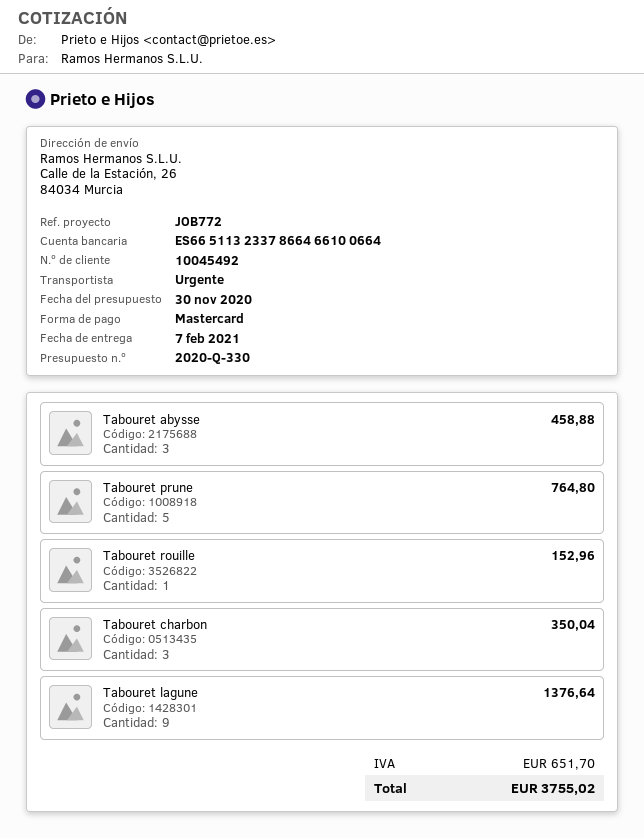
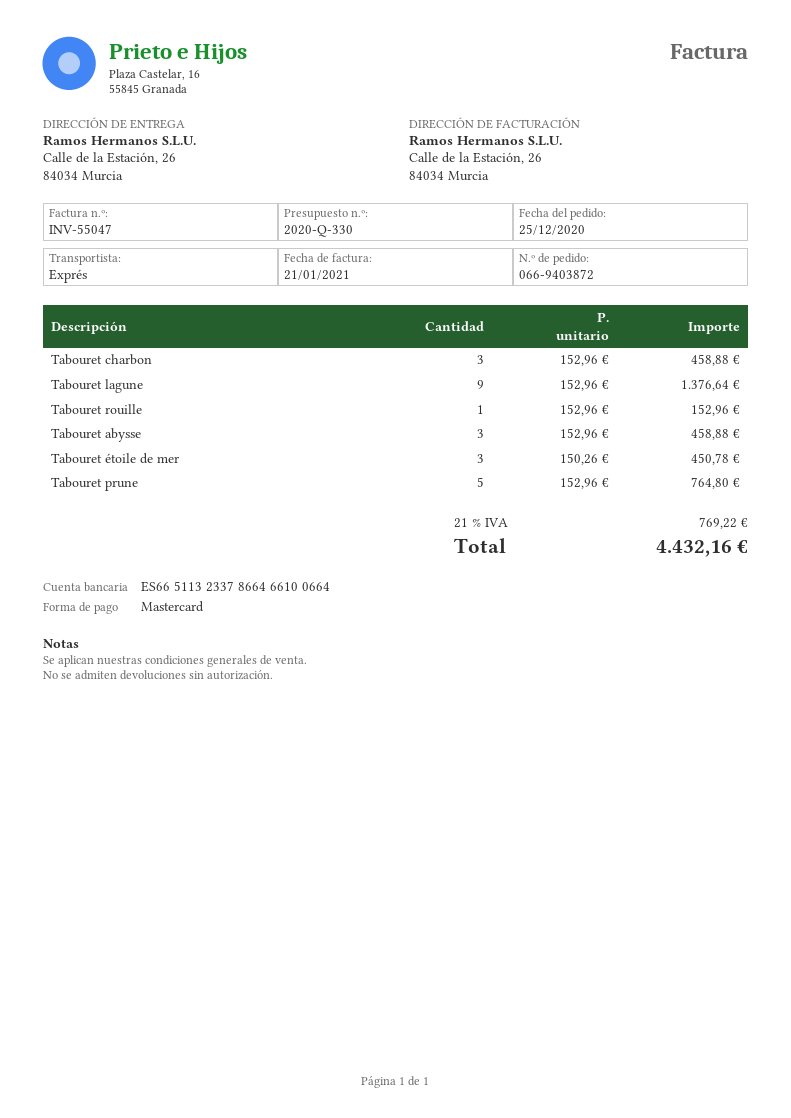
Tabouret charbon: 3 for 350.04 -> 3 for 458.88
Tabouret étoile de mer: none -> 3 for 450.78
tax: 651.70 -> 769.22
total: 3755.02 -> 4432.16

